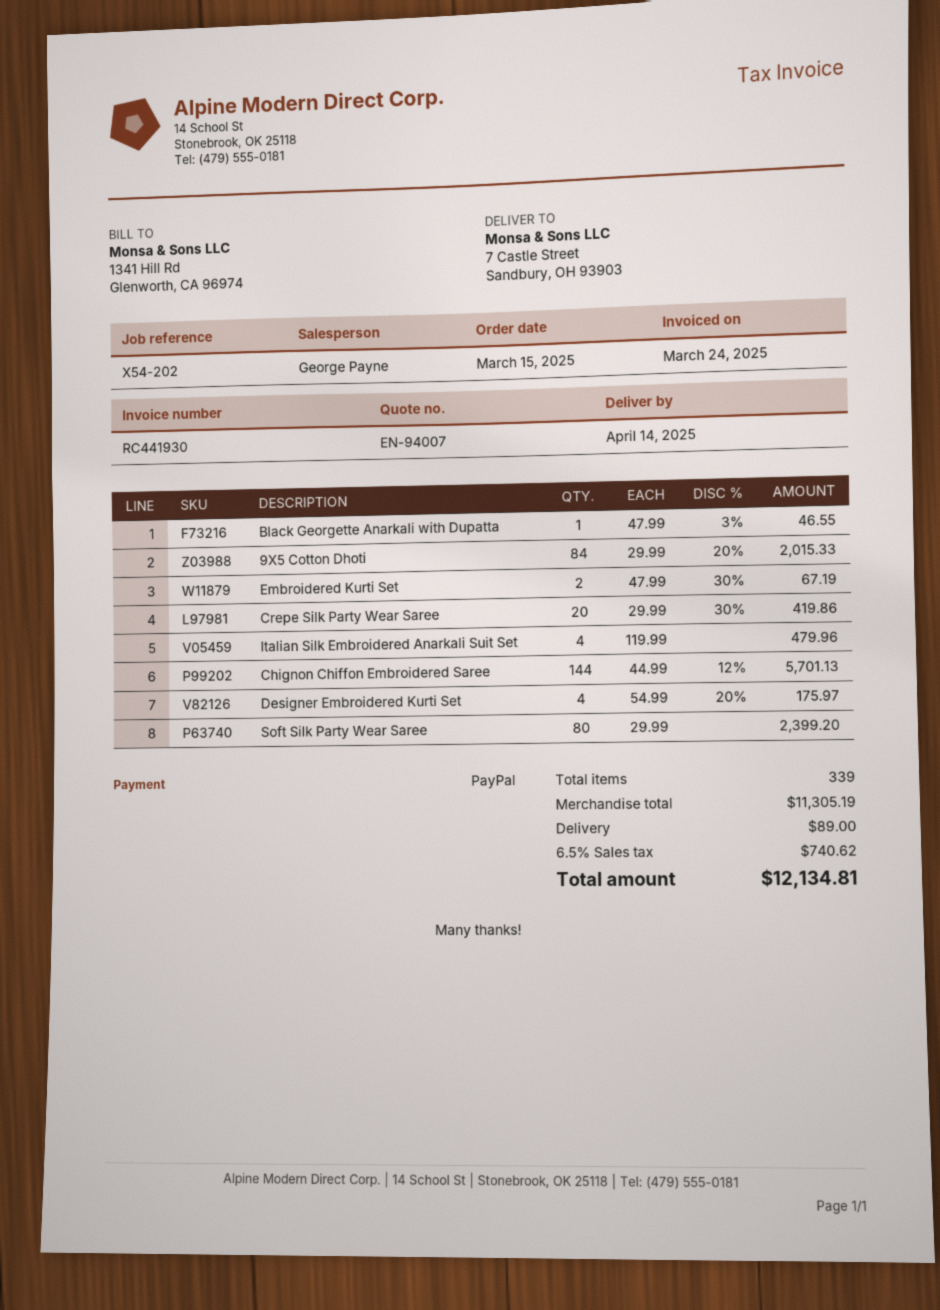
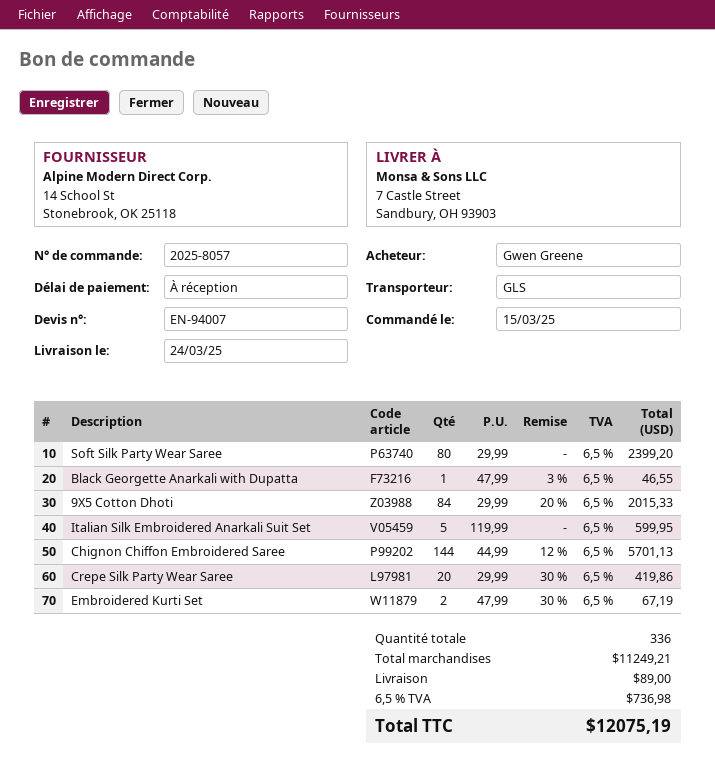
delivery date: 2025-04-14 -> 2025-03-24
Italian Silk Embroidered Anarkali Suit Set: 4 x 119.99 = 479.96 -> 5 x 119.99 = 599.95
Designer Embroidered Kurti Set: 4 x 54.99 - 20% = 175.97 -> none
total quantity: 339 -> 336
subtotal: 11305.19 -> 11249.21
tax: 6.5% = 740.62 -> 6.5% = 736.98
total: 12134.81 -> 12075.19

